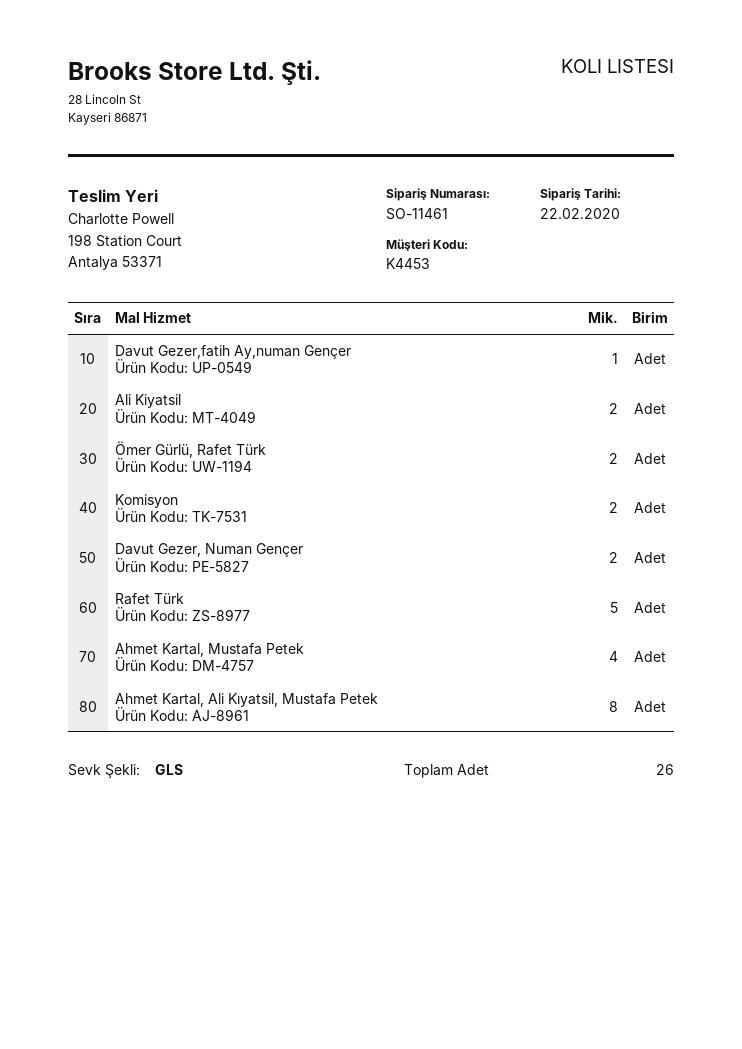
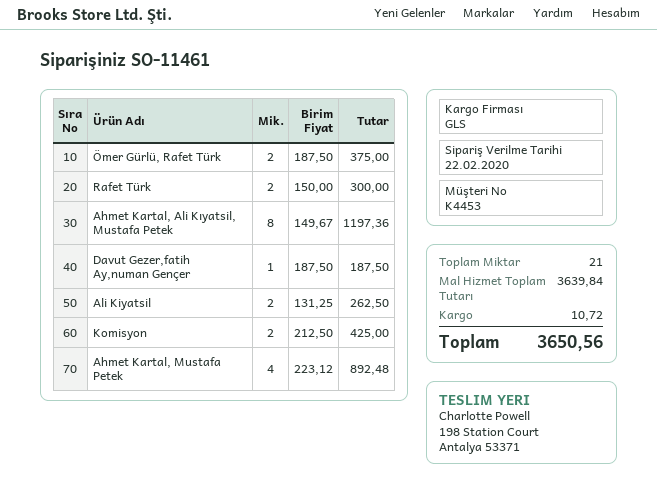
Davut Gezer, Numan Gençer: 2 -> none
Rafet Türk: 5 -> 2
total quantity: 26 -> 21

